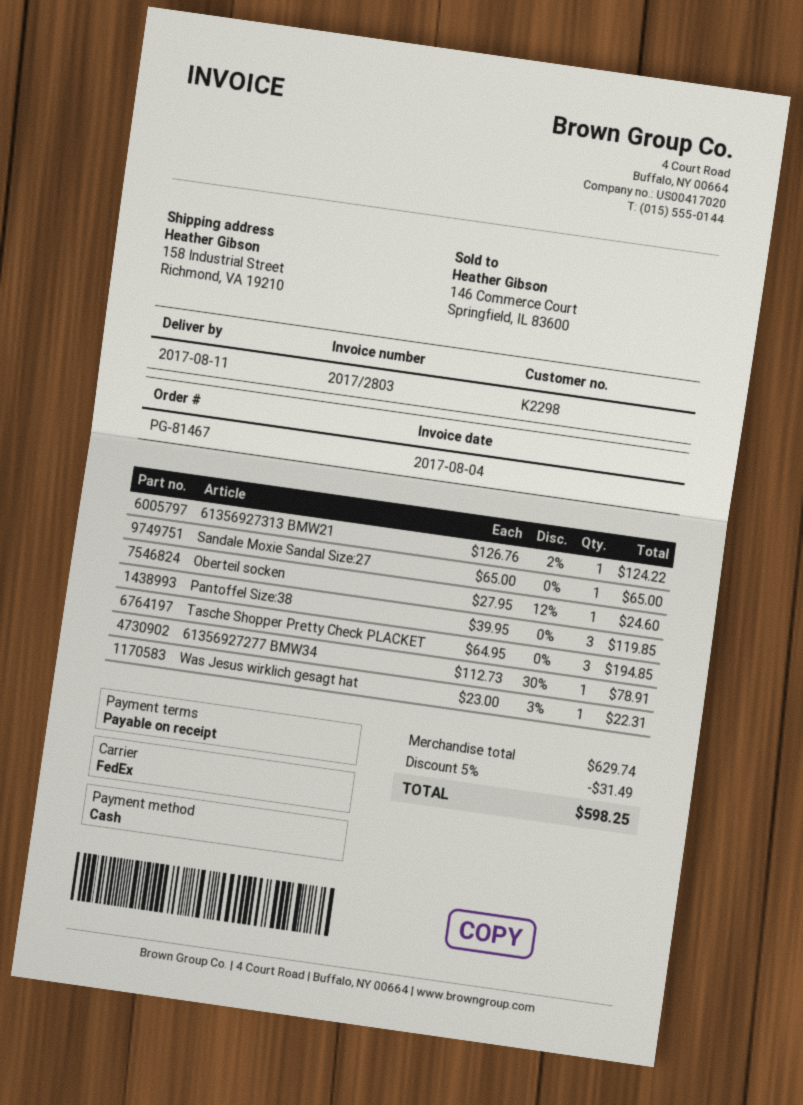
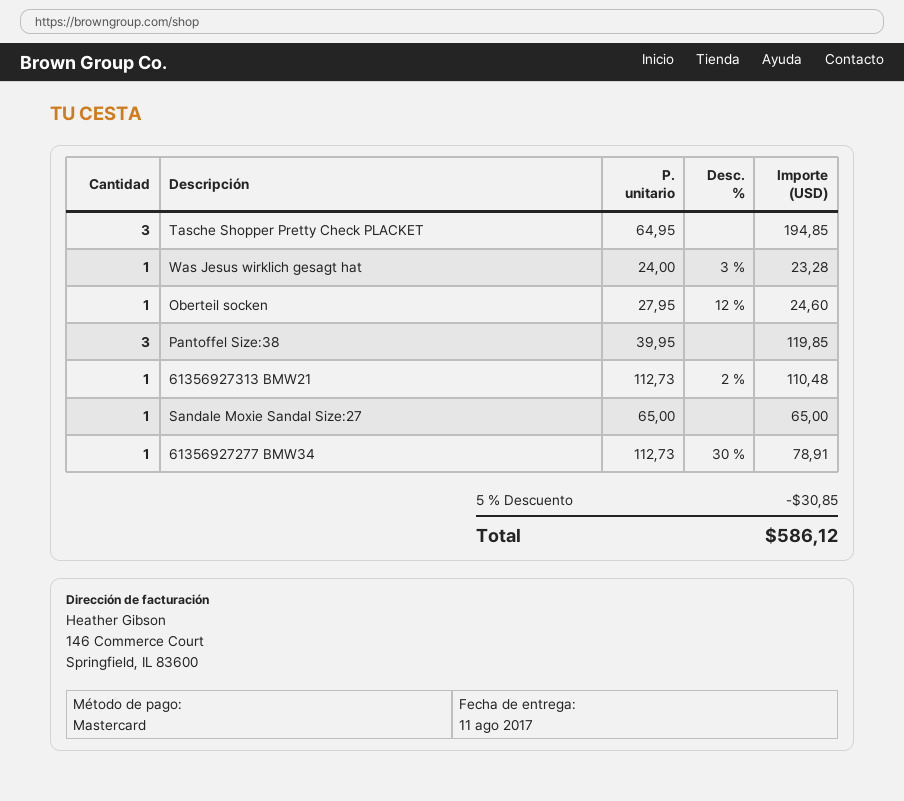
payment method: cash -> Mastercard
61356927313 BMW21: 1 x 126.76 - 2% = 124.22 -> 1 x 112.73 - 2% = 110.48
Was Jesus wirklich gesagt hat: 1 x 23.00 - 3% = 22.31 -> 1 x 24.00 - 3% = 23.28
discount: 5% = 31.49 -> 5% = 30.85
total: 598.25 -> 586.12

